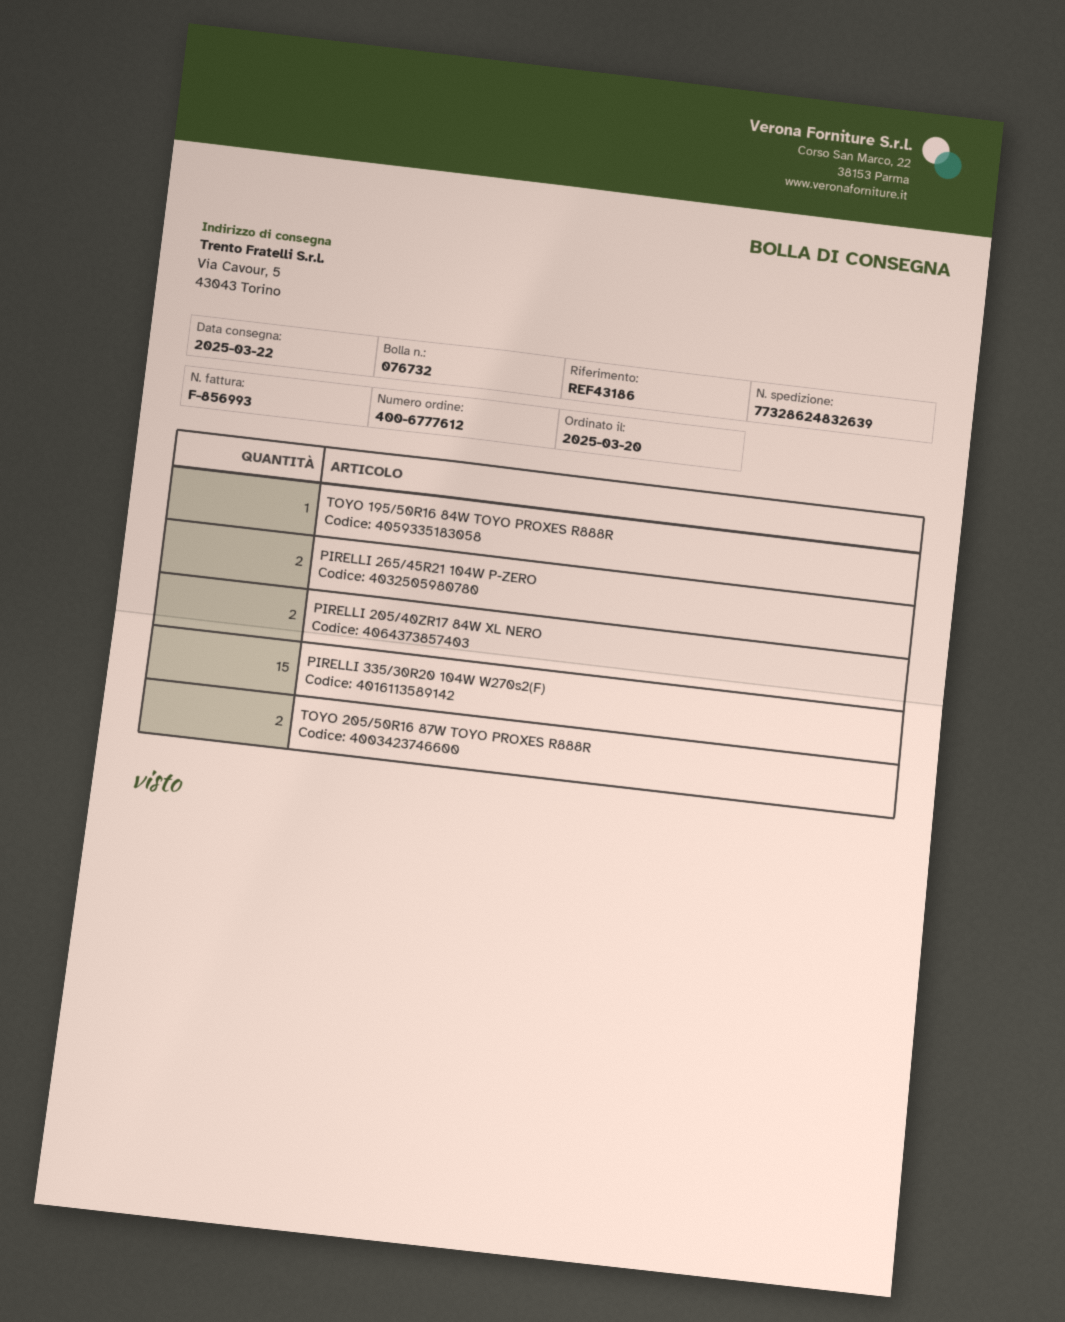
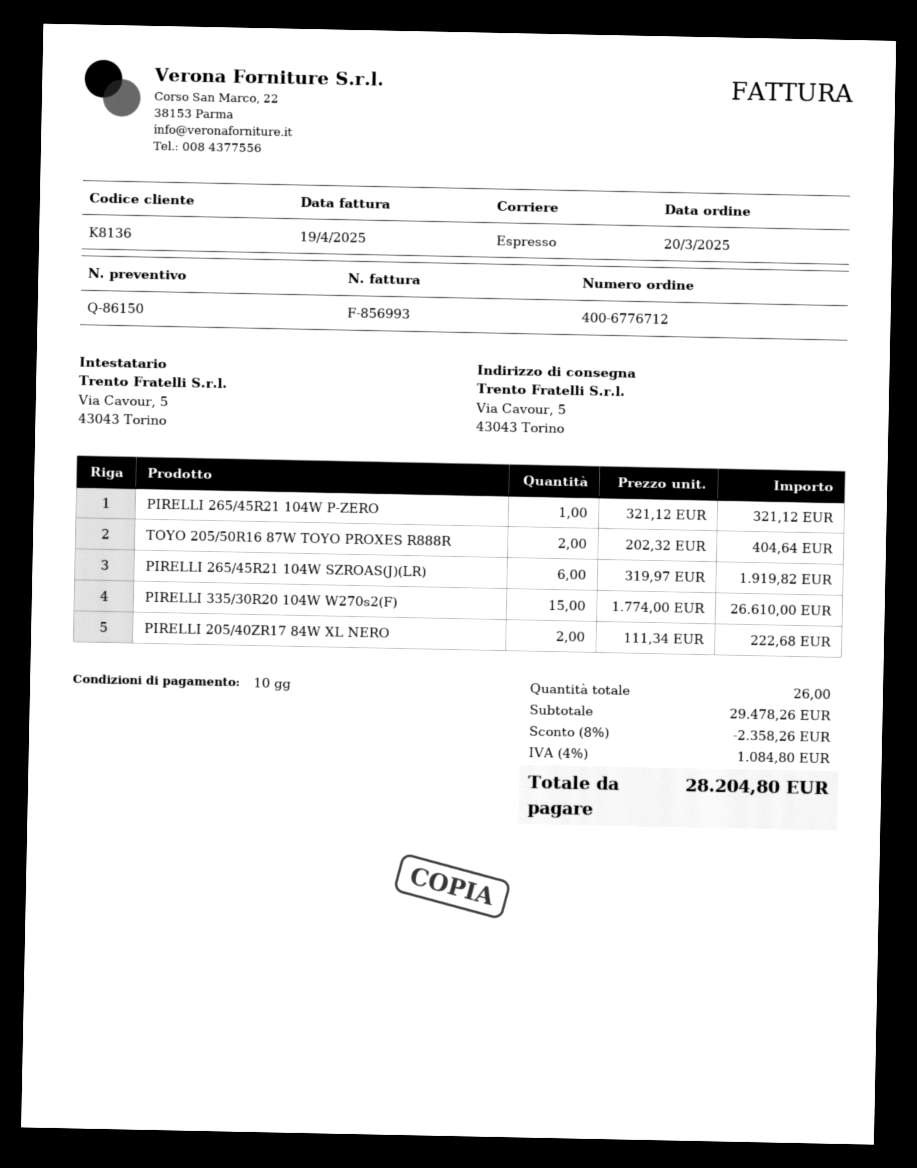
order number: 400-6777612 -> 400-6776712
TOYO 195/50R16 84W TOYO PROXES R888R: 1 -> none
PIRELLI 265/45R21 104W P-ZERO: 2 -> 1
PIRELLI 265/45R21 104W SZROAS(J)(LR): none -> 6

